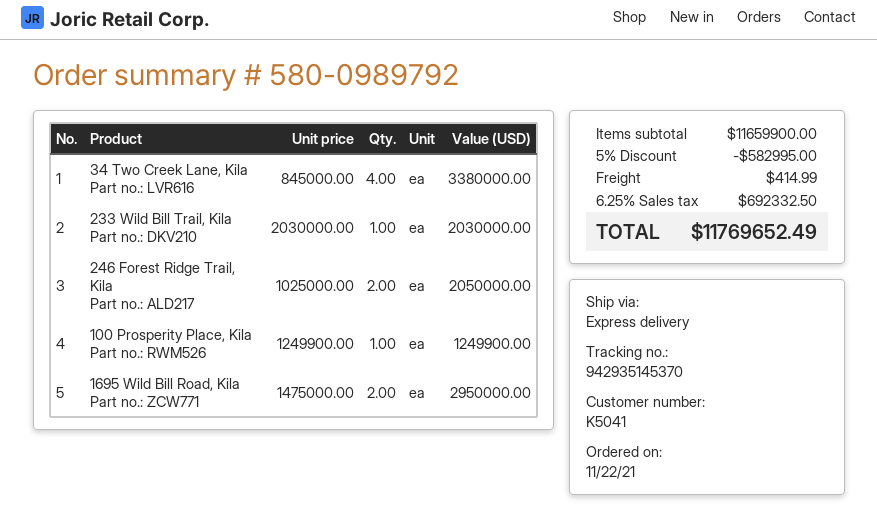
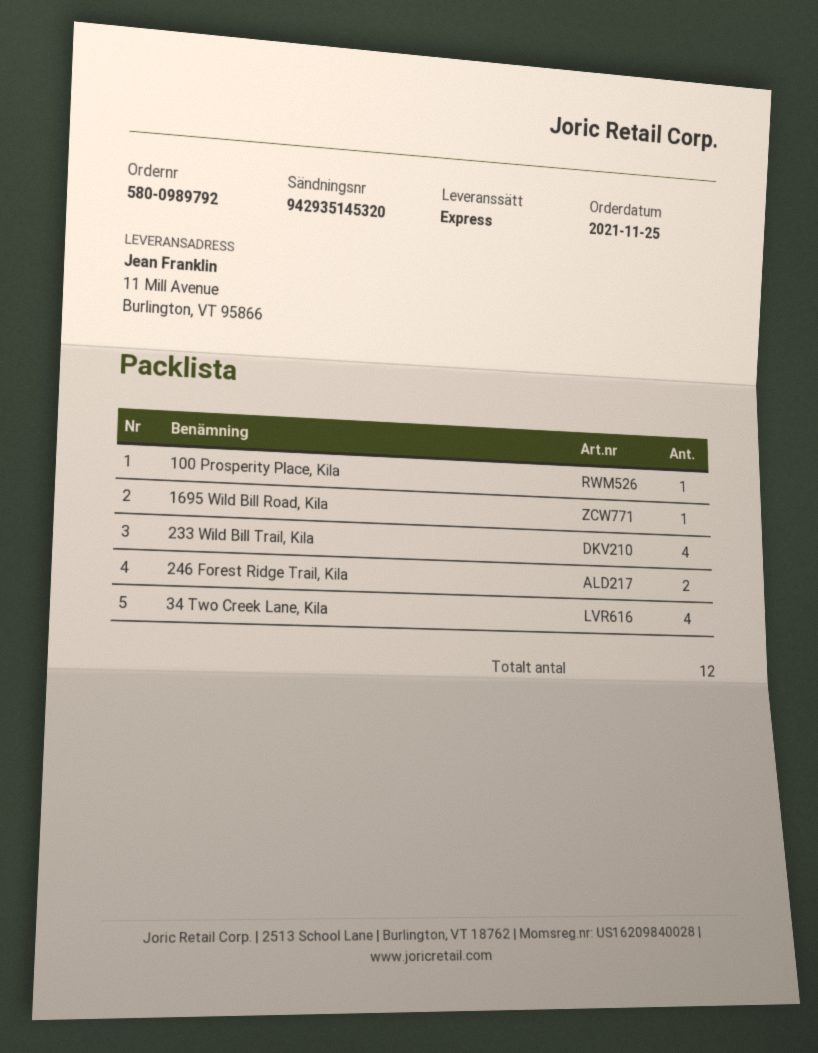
order date: 2021-11-22 -> 2021-11-25
tracking number: 942935145370 -> 942935145320
233 Wild Bill Trail, Kila: 1 -> 4
1695 Wild Bill Road, Kila: 2 -> 1

